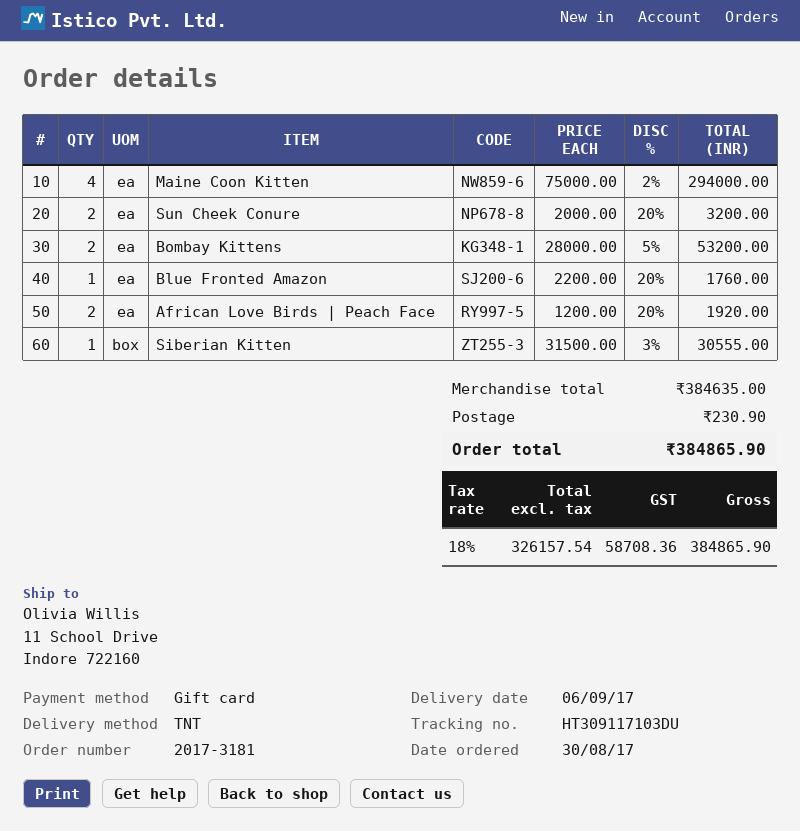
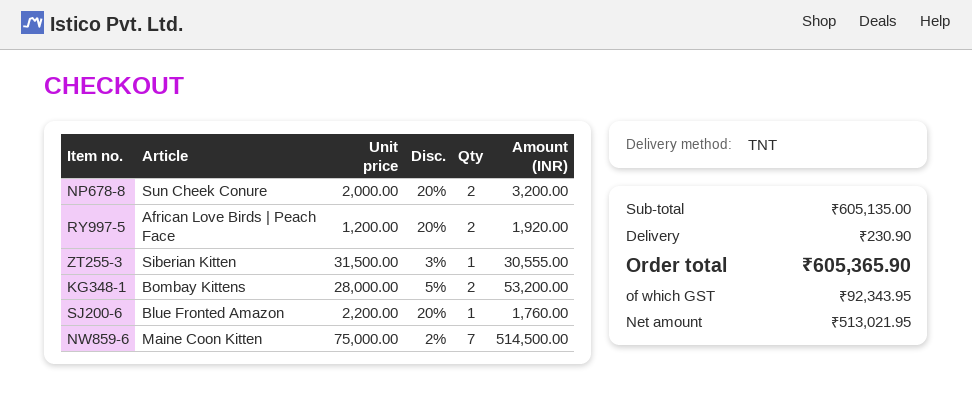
Maine Coon Kitten: 4 x 75000.00 - 2% = 294000.00 -> 7 x 75000.00 - 2% = 514500.00
subtotal: 384635.00 -> 605135.00
net: 326157.54 -> 513021.95
tax: 58708.36 -> 92343.95
total: 384865.90 -> 605365.90

